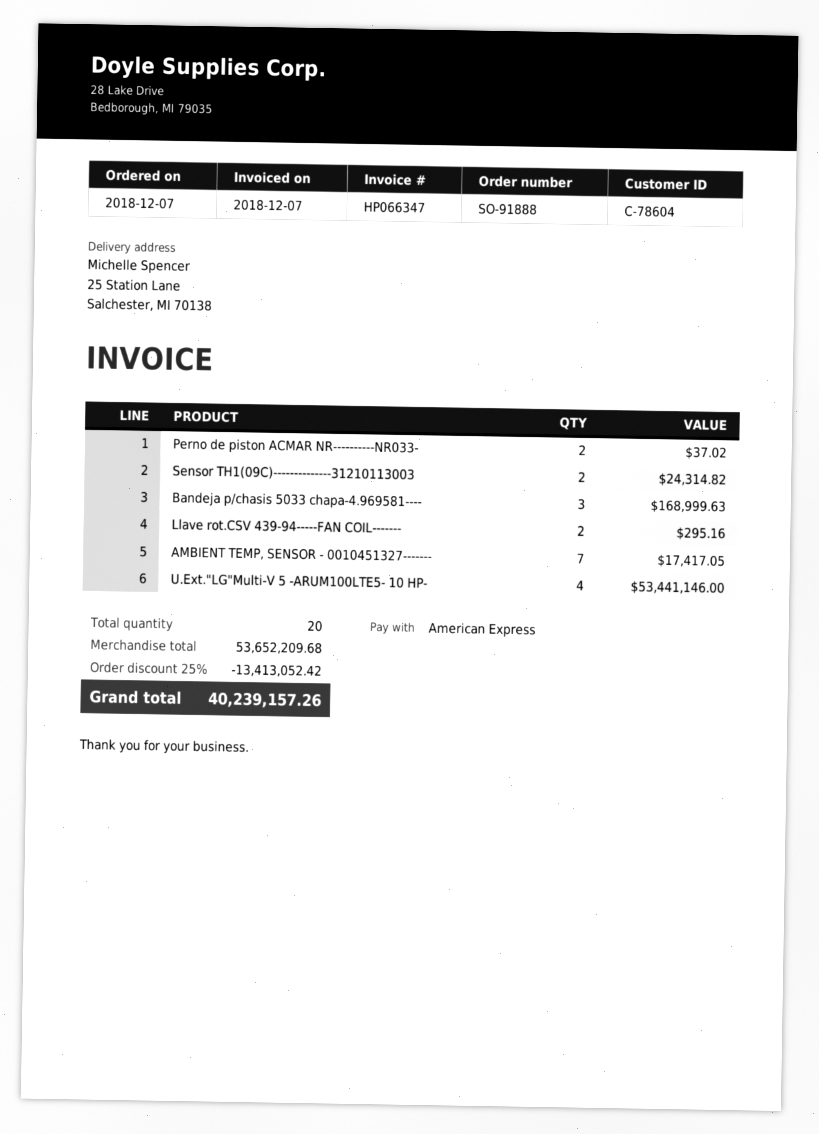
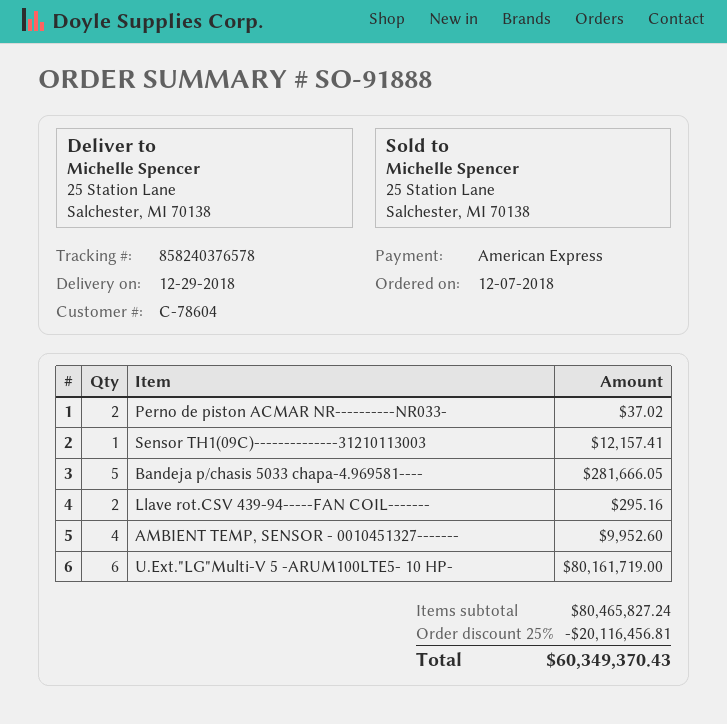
Sensor TH1(09C)--------------31210113003: 2 for 24314.82 -> 1 for 12157.41
Bandeja p/chasis 5033 chapa-4.969581----: 3 for 168999.63 -> 5 for 281666.05
AMBIENT TEMP, SENSOR - 0010451327-------: 7 for 17417.05 -> 4 for 9952.60
U.Ext."LG"Multi-V 5 -ARUM100LTE5- 10 HP-: 4 for 53441146.00 -> 6 for 80161719.00
subtotal: 53652209.68 -> 80465827.24
discount: 25% = 13413052.42 -> 25% = 20116456.81
total: 40239157.26 -> 60349370.43

